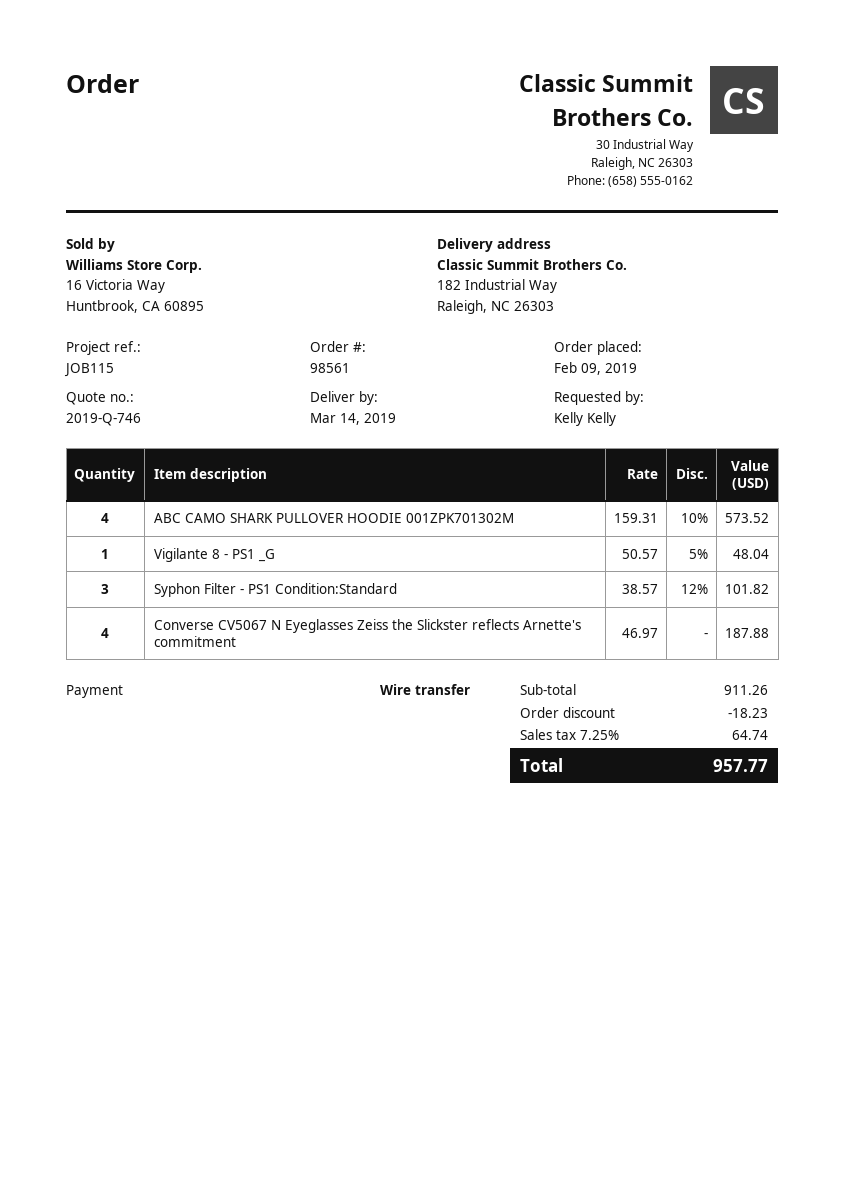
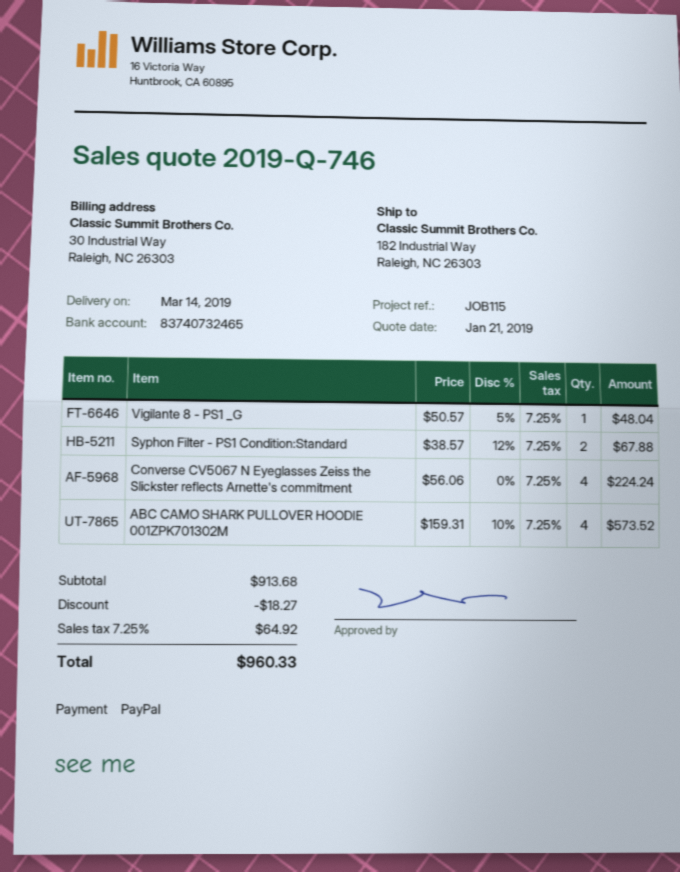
payment method: bank transfer -> PayPal
Syphon Filter - PS1 Condition:Standard: 3 x 38.57 - 12% = 101.82 -> 2 x 38.57 - 12% = 67.88
Converse CV5067 N Eyeglasses Zeiss the Slickster reflects Arnette's commitment: 4 x 46.97 = 187.88 -> 4 x 56.06 = 224.24
subtotal: 911.26 -> 913.68
discount: 18.23 -> 18.27
tax: 7.25% = 64.74 -> 7.25% = 64.92
total: 957.77 -> 960.33

